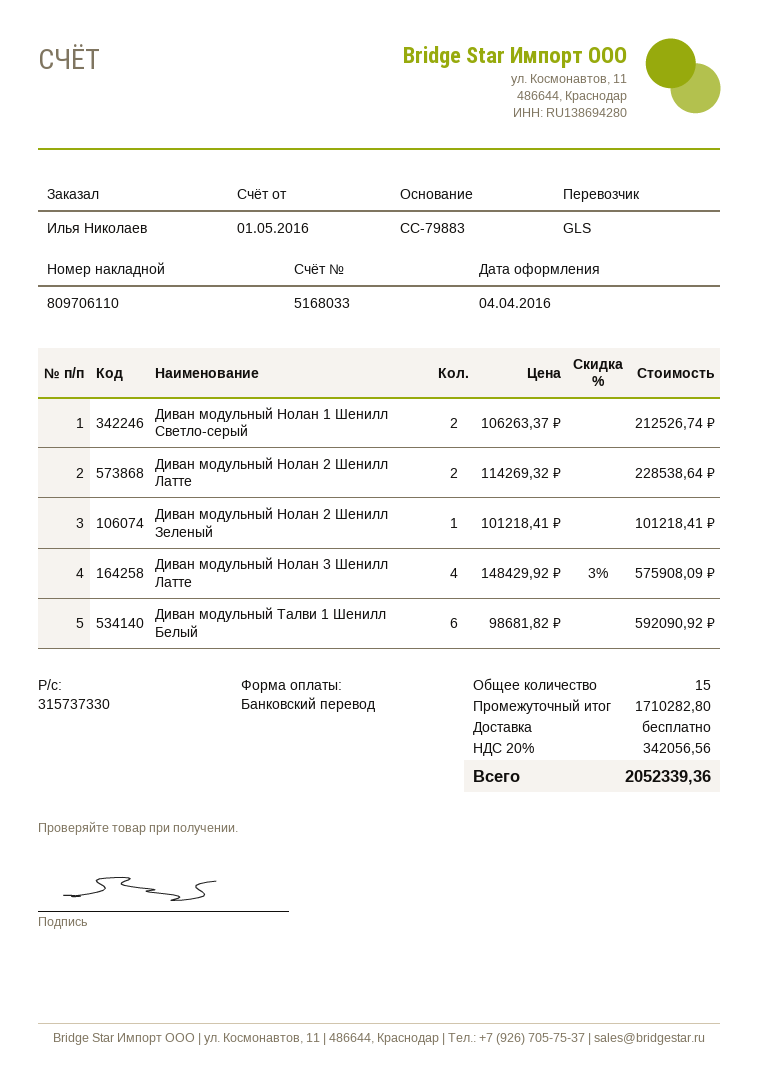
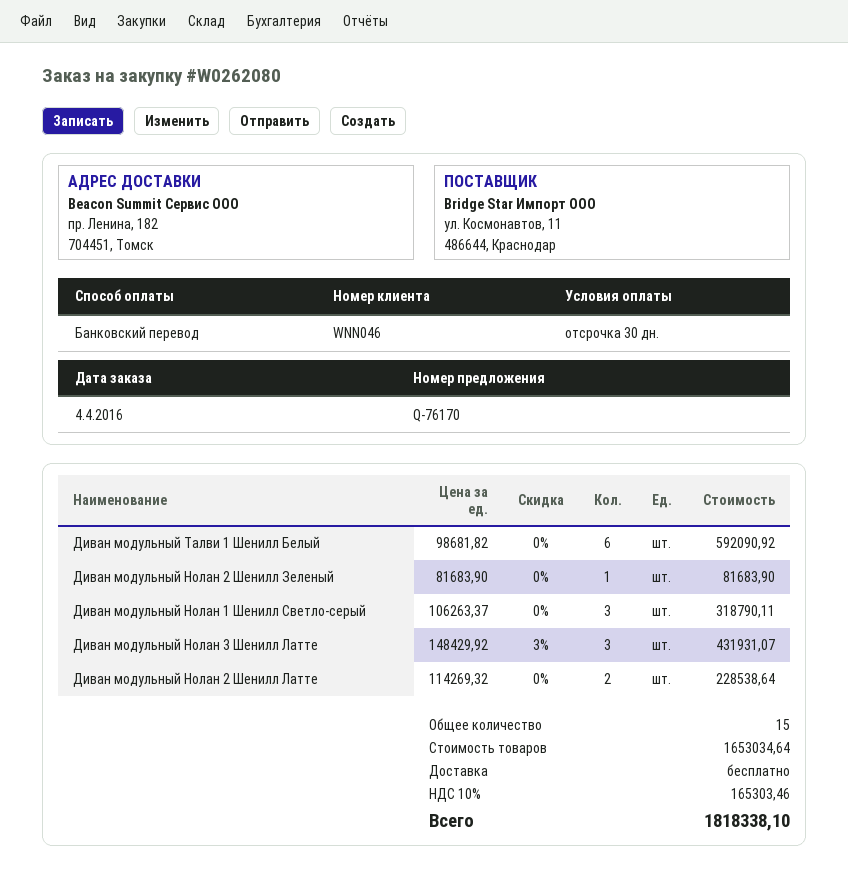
Диван модульный Нолан 1 Шенилл Светло-серый: 2 x 106263.37 = 212526.74 -> 3 x 106263.37 = 318790.11
Диван модульный Нолан 2 Шенилл Зеленый: 1 x 101218.41 = 101218.41 -> 1 x 81683.90 = 81683.90
Диван модульный Нолан 3 Шенилл Латте: 4 x 148429.92 - 3% = 575908.09 -> 3 x 148429.92 - 3% = 431931.07
subtotal: 1710282.80 -> 1653034.64
tax: 20% = 342056.56 -> 10% = 165303.46
total: 2052339.36 -> 1818338.10

